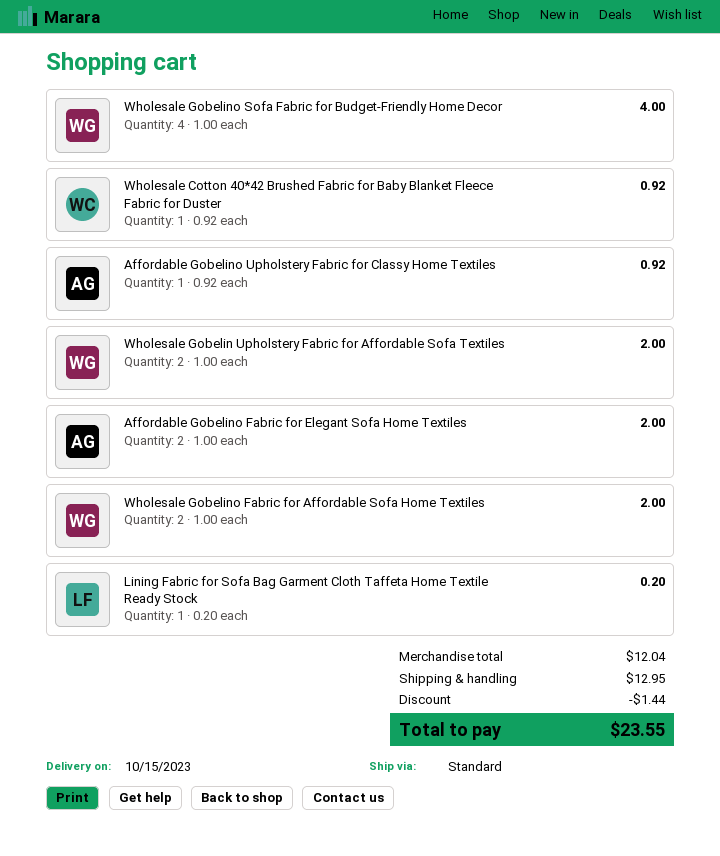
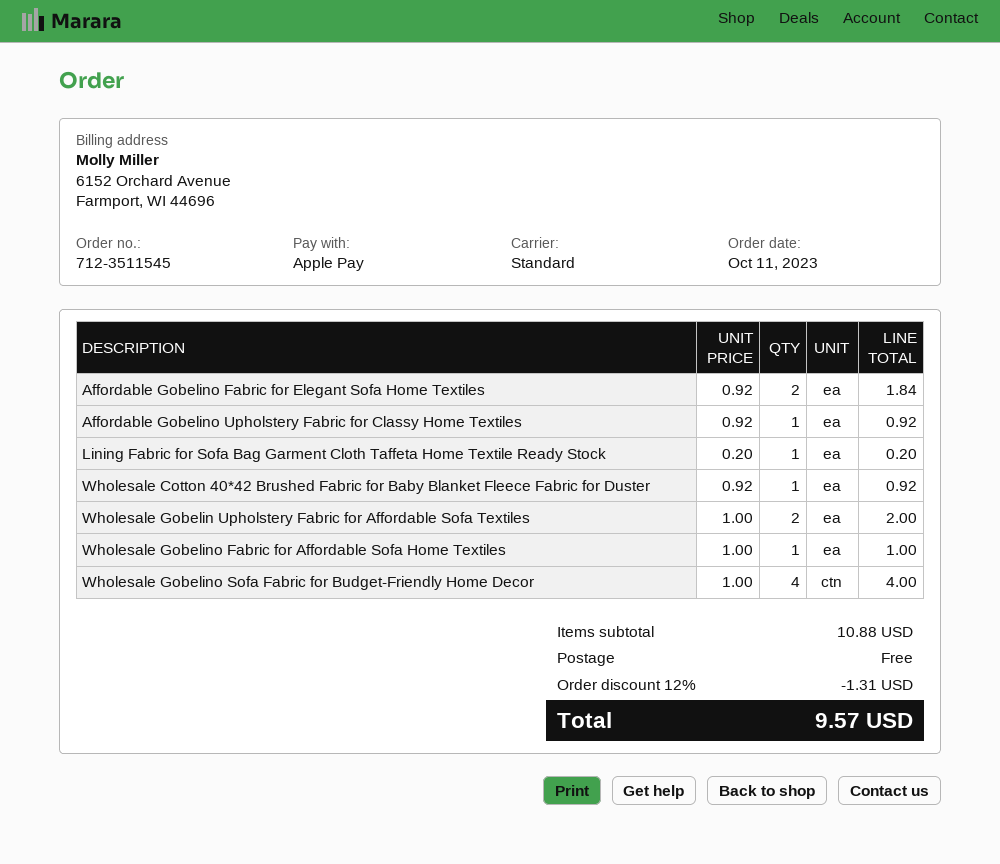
Affordable Gobelino Fabric for Elegant Sofa Home Textiles: 2 x 1.00 = 2.00 -> 2 x 0.92 = 1.84
Wholesale Gobelino Fabric for Affordable Sofa Home Textiles: 2 x 1.00 = 2.00 -> 1 x 1.00 = 1.00
subtotal: 12.04 -> 10.88
discount: 1.44 -> 1.31
shipping: 12.95 -> 0.00
total: 23.55 -> 9.57

